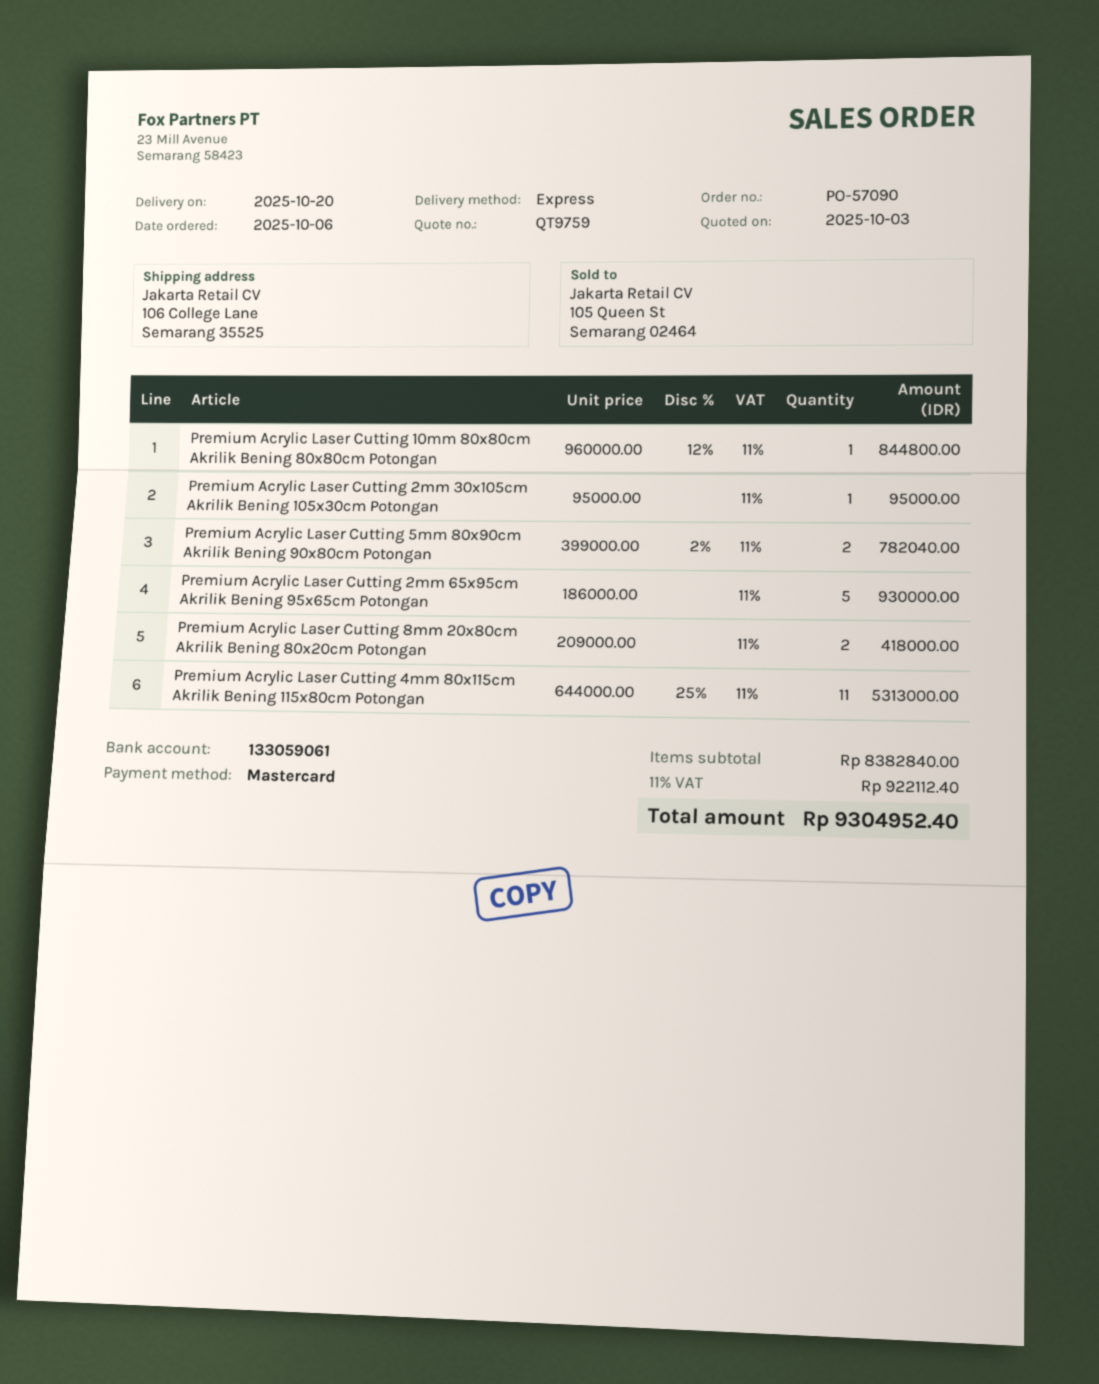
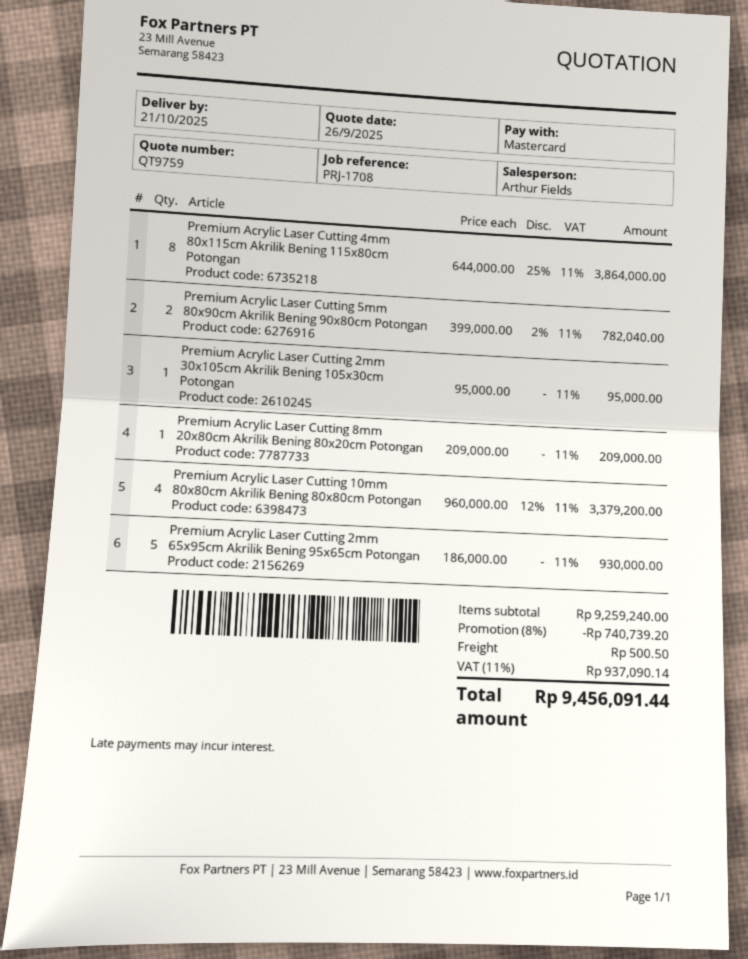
quote date: 2025-10-03 -> 2025-09-26
delivery date: 2025-10-20 -> 2025-10-21
Premium Acrylic Laser Cutting 10mm 80x80cm Akrilik Bening 80x80cm Potongan: 1 x 960000.00 - 12% = 844800.00 -> 4 x 960000.00 - 12% = 3379200.00
Premium Acrylic Laser Cutting 8mm 20x80cm Akrilik Bening 80x20cm Potongan: 2 x 209000.00 = 418000.00 -> 1 x 209000.00 = 209000.00
Premium Acrylic Laser Cutting 4mm 80x115cm Akrilik Bening 115x80cm Potongan: 11 x 644000.00 - 25% = 5313000.00 -> 8 x 644000.00 - 25% = 3864000.00
subtotal: 8382840.00 -> 9259240.00
discount: none -> 8% = 740739.20
shipping: none -> 500.50
tax: 11% = 922112.40 -> 11% = 937090.14
total: 9304952.40 -> 9456091.44

